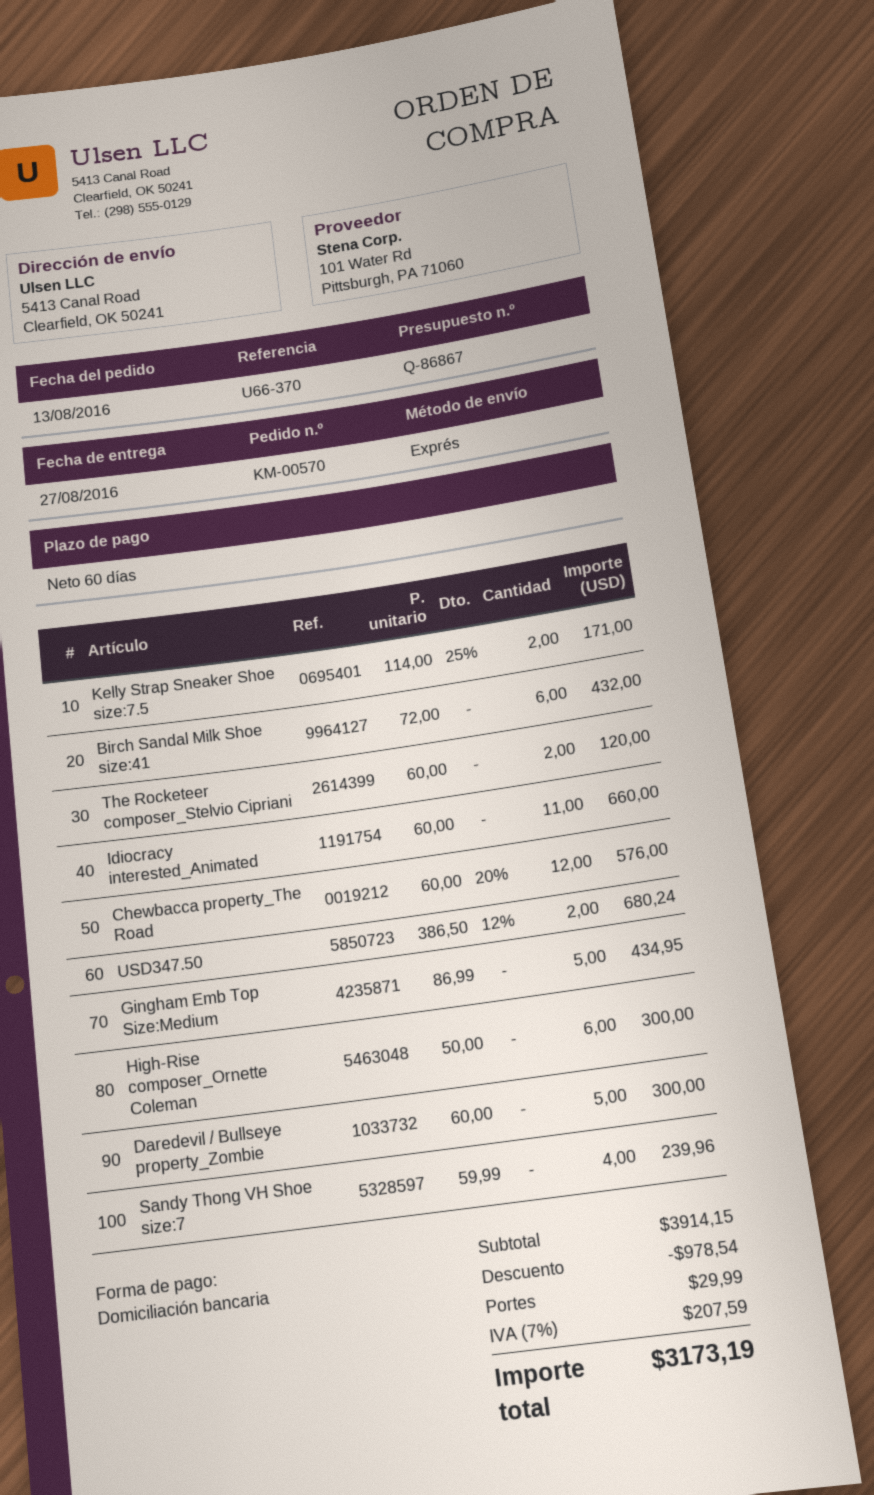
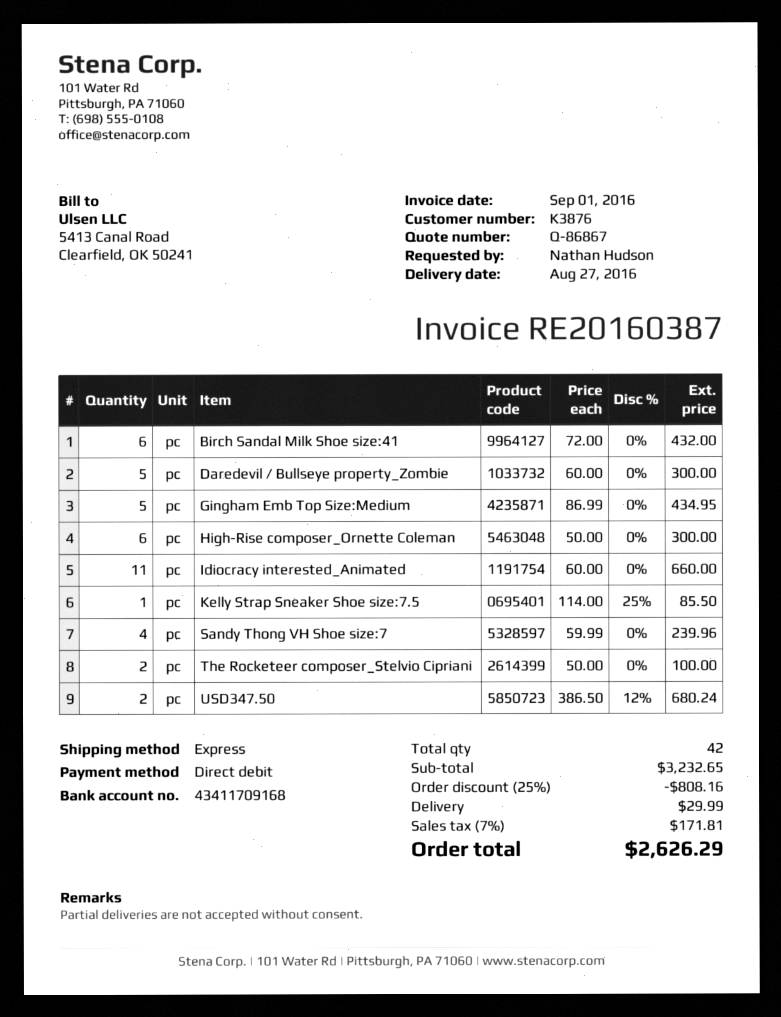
Kelly Strap Sneaker Shoe size:7.5: 2 x 114.00 - 25% = 171.00 -> 1 x 114.00 - 25% = 85.50
The Rocketeer composer_Stelvio Cipriani: 2 x 60.00 = 120.00 -> 2 x 50.00 = 100.00
Chewbacca property_The Road: 12 x 60.00 - 20% = 576.00 -> none
subtotal: 3914.15 -> 3232.65
discount: 978.54 -> 808.16
tax: 7% = 207.59 -> 7% = 171.81
total: 3173.19 -> 2626.29

